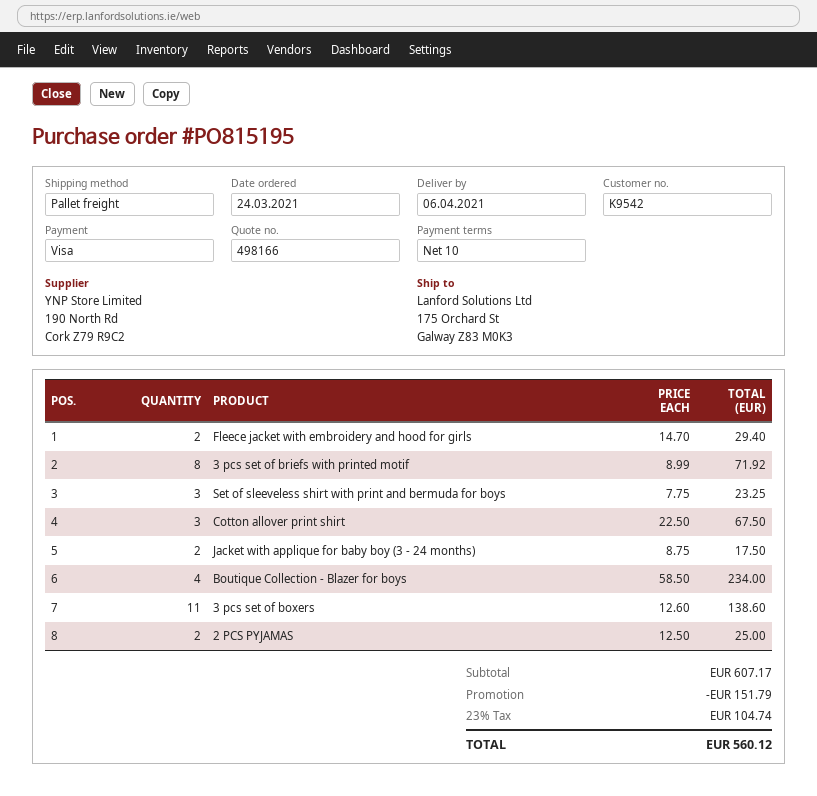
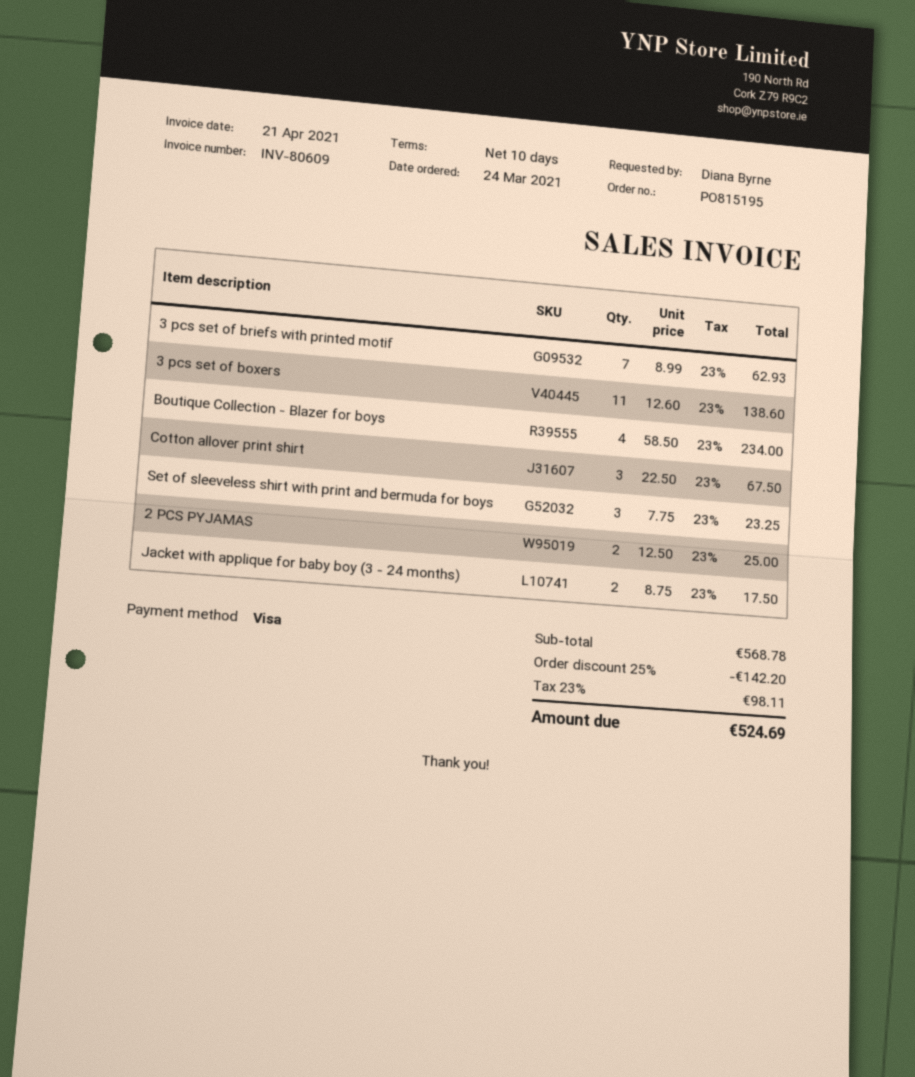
Fleece jacket with embroidery and hood for girls: 2 x 14.70 = 29.40 -> none
3 pcs set of briefs with printed motif: 8 x 8.99 = 71.92 -> 7 x 8.99 = 62.93
subtotal: 607.17 -> 568.78
discount: 151.79 -> 142.20
tax: 23% = 104.74 -> 23% = 98.11
total: 560.12 -> 524.69

